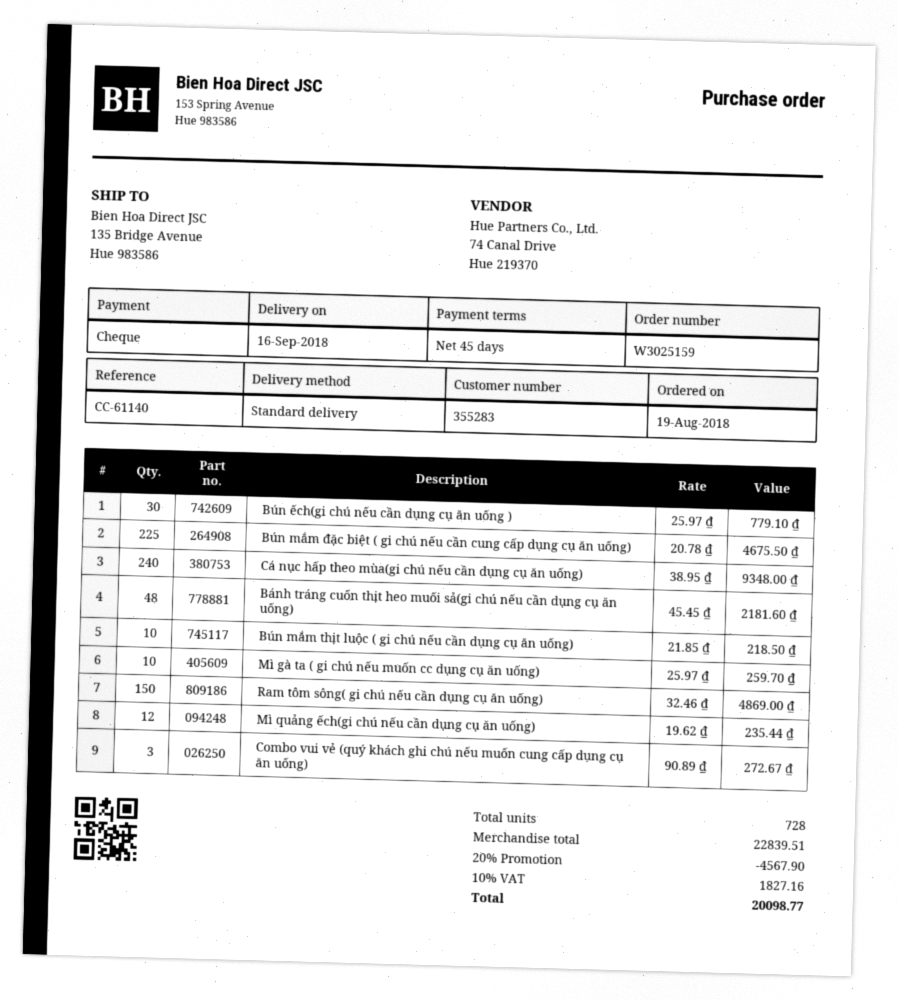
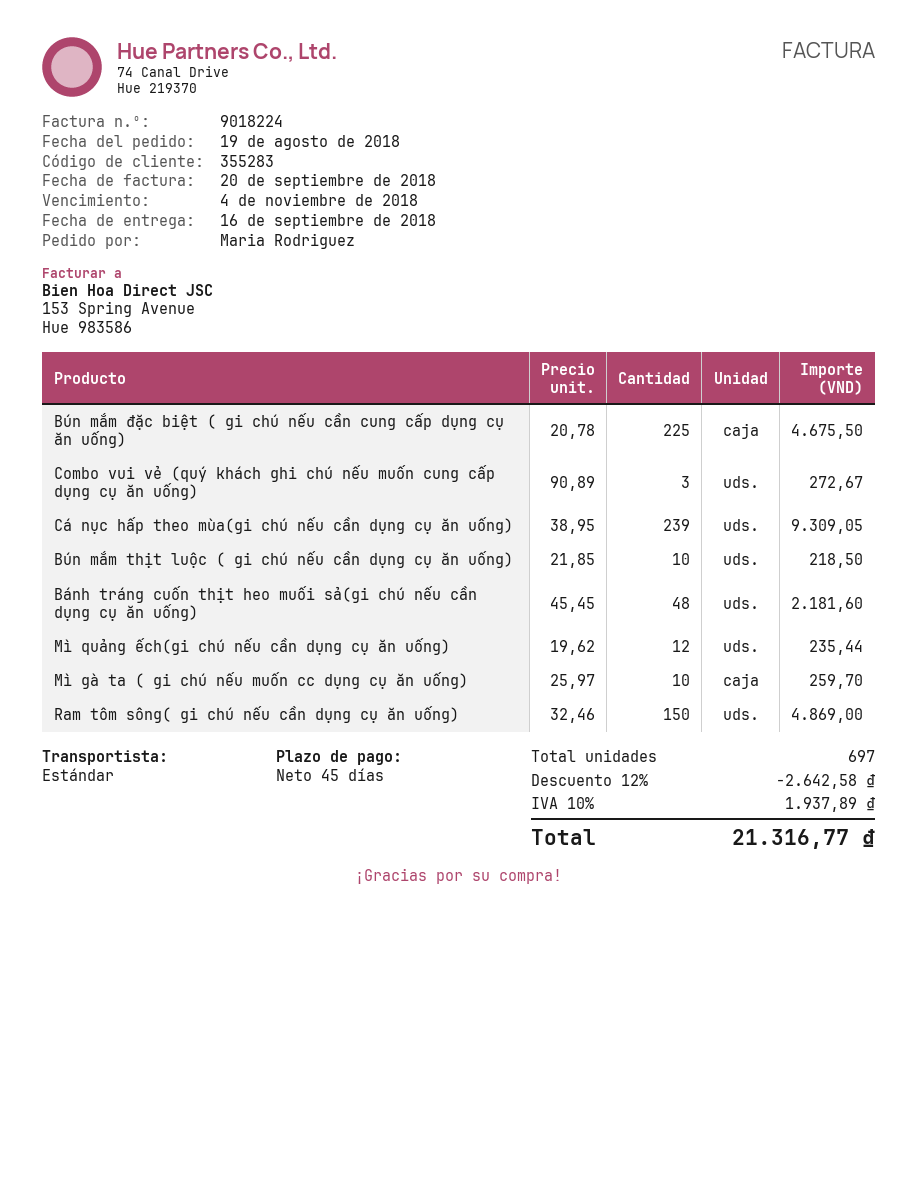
Bún ếch(gi chú nếu cần dụng cụ ăn uống ): 30 x 25.97 = 779.10 -> none
Cá nục hấp theo mùa(gi chú nếu cần dụng cụ ăn uống): 240 x 38.95 = 9348.00 -> 239 x 38.95 = 9309.05
total quantity: 728 -> 697
discount: 20% = 4567.90 -> 12% = 2642.58
tax: 10% = 1827.16 -> 10% = 1937.89
total: 20098.77 -> 21316.77

